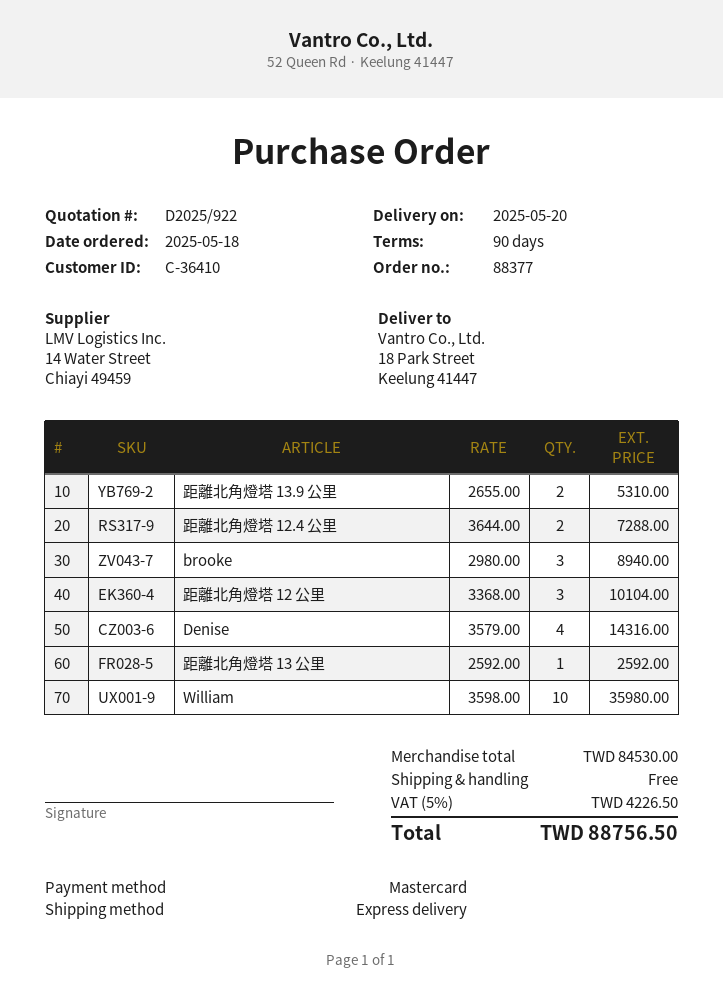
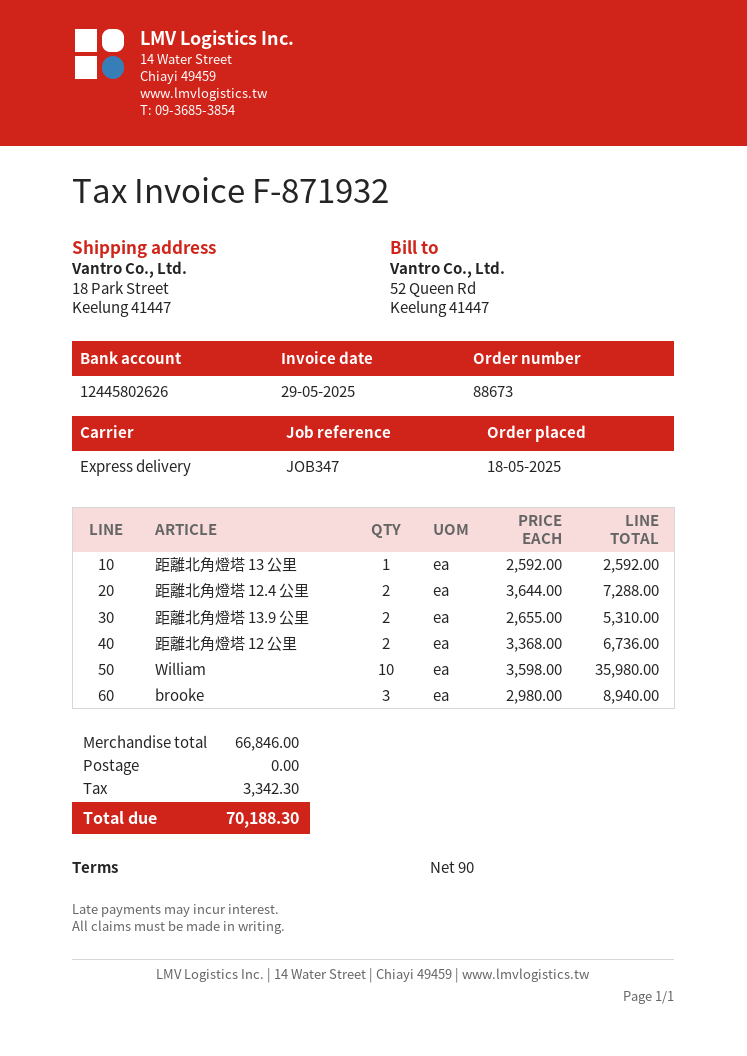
order number: 88377 -> 88673
距離北角燈塔 12 公里: 3 x 3368.00 = 10104.00 -> 2 x 3368.00 = 6736.00
Denise: 4 x 3579.00 = 14316.00 -> none
subtotal: 84530.00 -> 66846.00
tax: 4226.50 -> 3342.30
total: 88756.50 -> 70188.30

